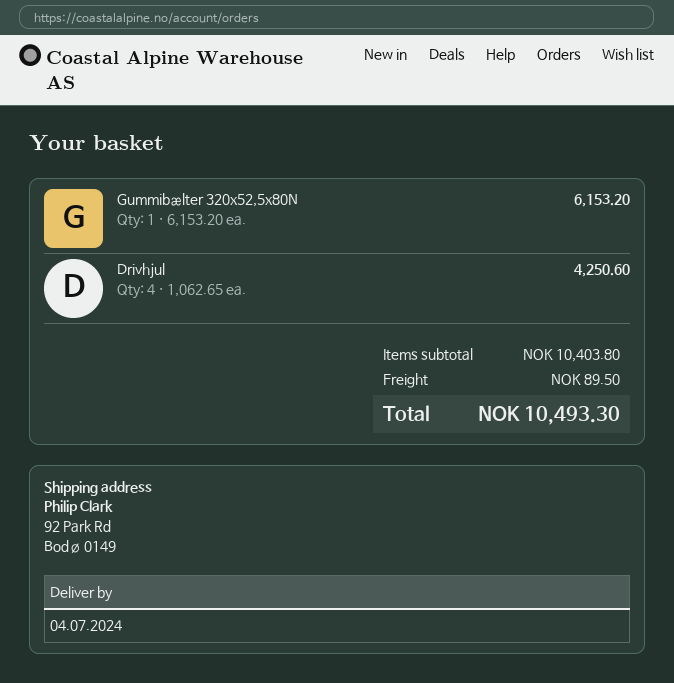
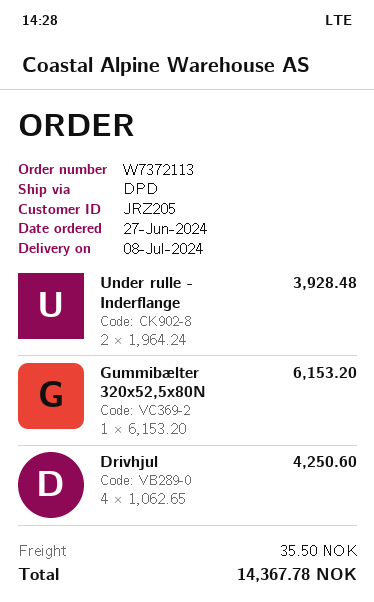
delivery date: 2024-07-04 -> 2024-07-08
Under rulle - Inderflange: none -> 2 x 1964.24 = 3928.48
shipping: 89.50 -> 35.50
total: 10493.30 -> 14367.78

